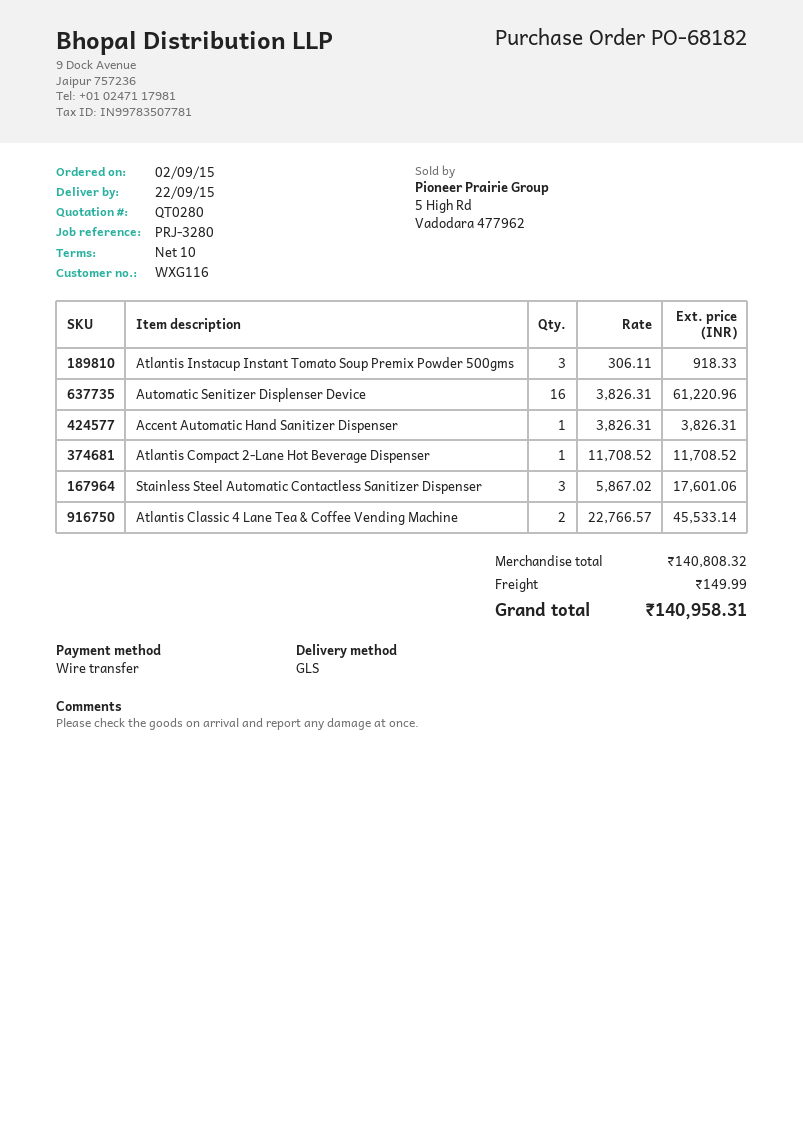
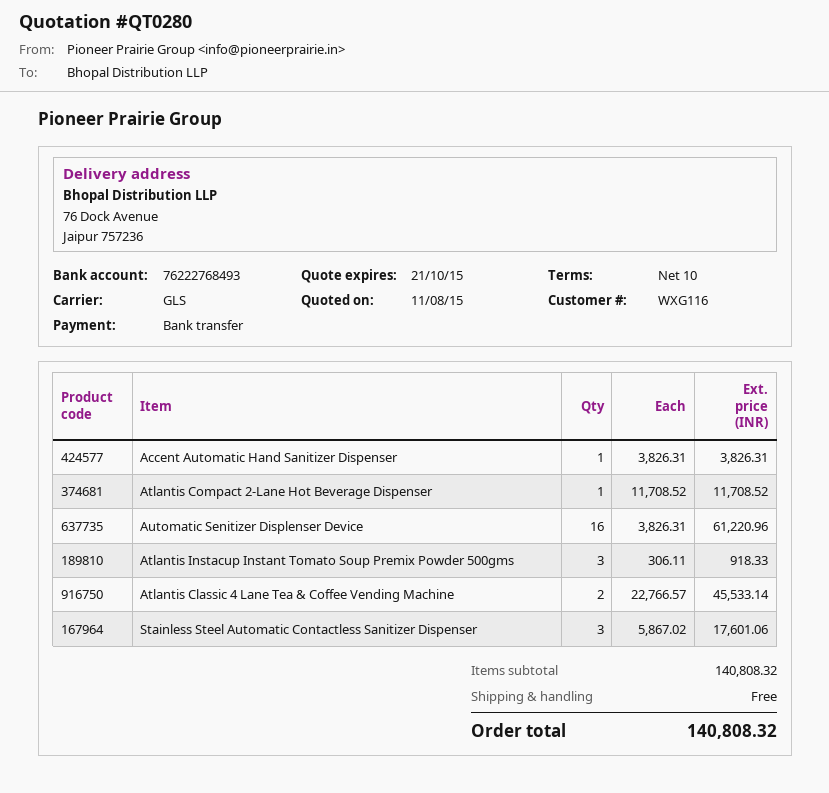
shipping: 149.99 -> 0.00
total: 140958.31 -> 140808.32

